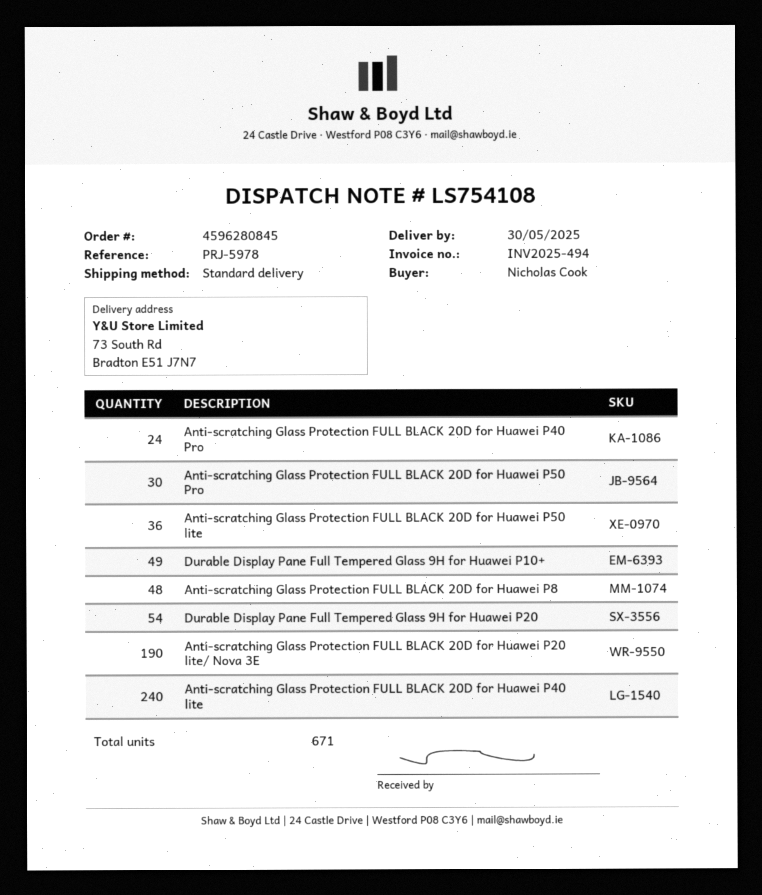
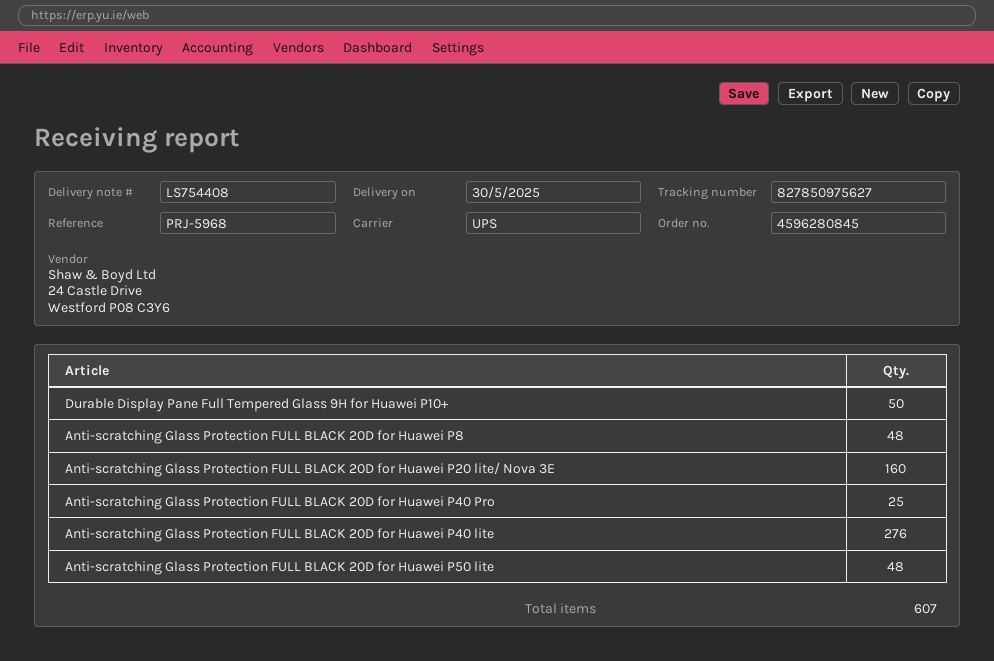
delivery note number: LS754108 -> LS754408
reference: PRJ-5978 -> PRJ-5968
shipping method: standard -> UPS
Anti-scratching Glass Protection FULL BLACK 20D for Huawei P40 Pro: 24 -> 25
Anti-scratching Glass Protection FULL BLACK 20D for Huawei P50 Pro: 30 -> none
Anti-scratching Glass Protection FULL BLACK 20D for Huawei P50 lite: 36 -> 48
Durable Display Pane Full Tempered Glass 9H for Huawei P10+: 49 -> 50
Durable Display Pane Full Tempered Glass 9H for Huawei P20: 54 -> none
Anti-scratching Glass Protection FULL BLACK 20D for Huawei P20 lite/ Nova 3E: 190 -> 160
Anti-scratching Glass Protection FULL BLACK 20D for Huawei P40 lite: 240 -> 276
total quantity: 671 -> 607

